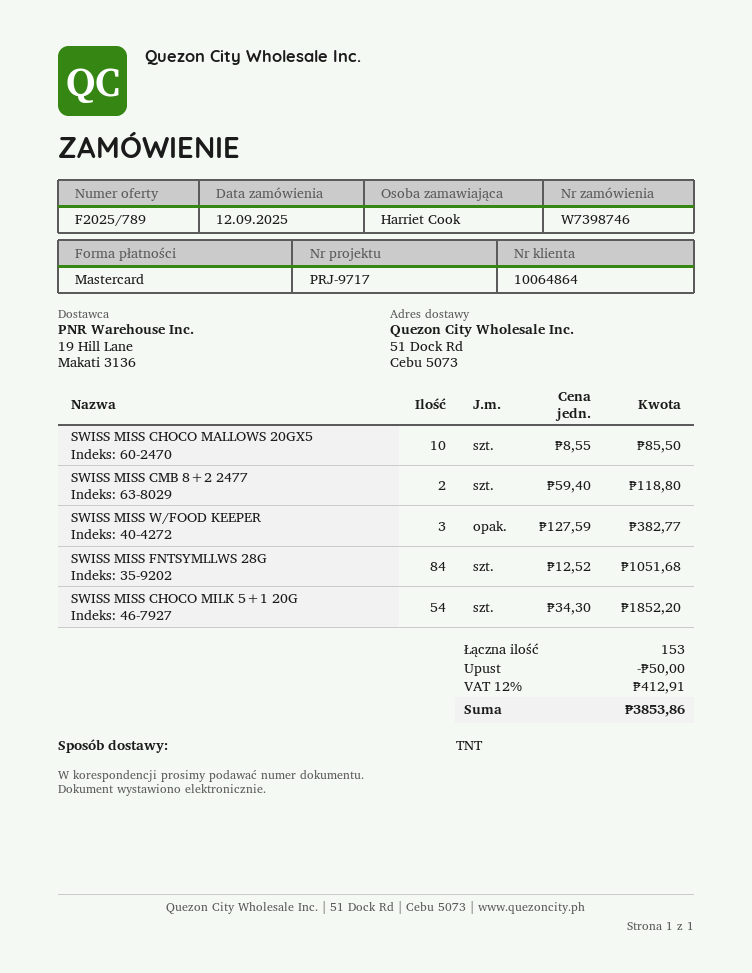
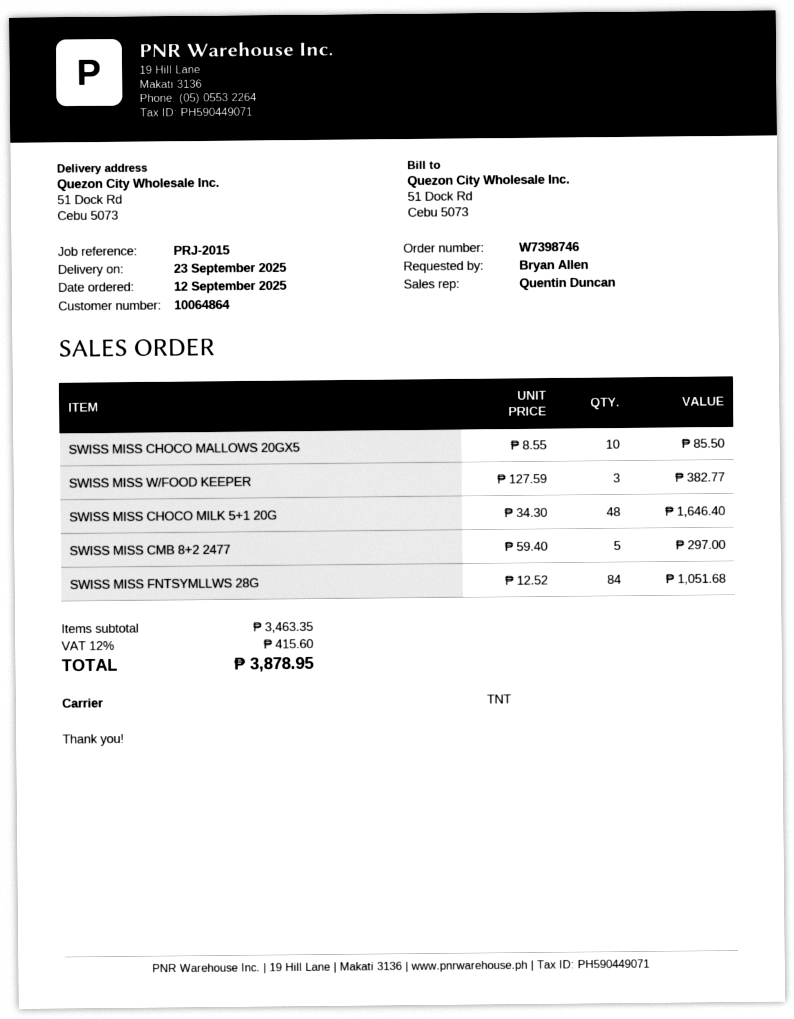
reference: PRJ-9717 -> PRJ-2015
ordered by: Harriet Cook -> Bryan Allen
SWISS MISS CMB 8+2 2477: 2 x 59.40 = 118.80 -> 5 x 59.40 = 297.00
SWISS MISS CHOCO MILK 5+1 20G: 54 x 34.30 = 1852.20 -> 48 x 34.30 = 1646.40
discount: 50.00 -> none
tax: 12% = 412.91 -> 12% = 415.60
total: 3853.86 -> 3878.95

